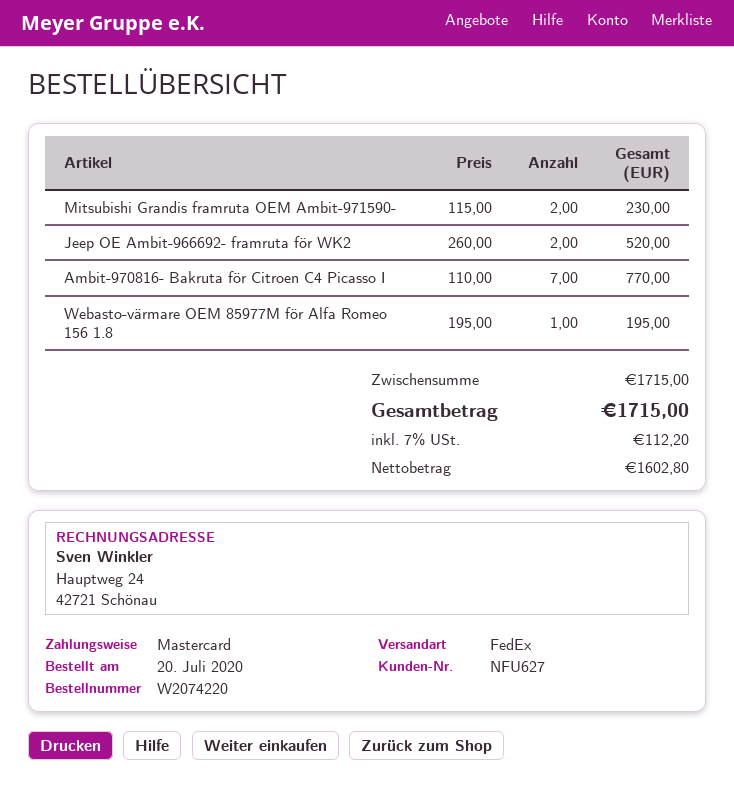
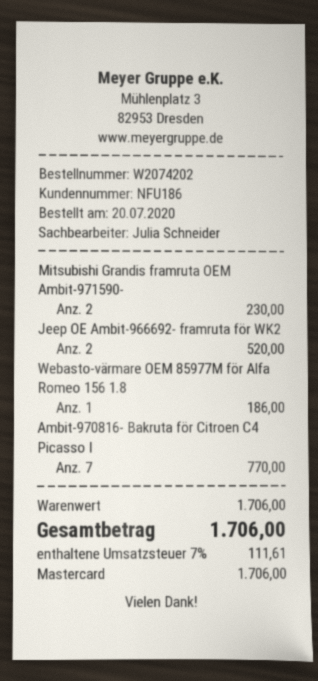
order number: W2074220 -> W2074202
customer number: NFU627 -> NFU186
Webasto-värmare OEM 85977M för Alfa Romeo 156 1.8: 1 for 195.00 -> 1 for 186.00
subtotal: 1715.00 -> 1706.00
tax: 7% = 112.20 -> 7% = 111.61
total: 1715.00 -> 1706.00

